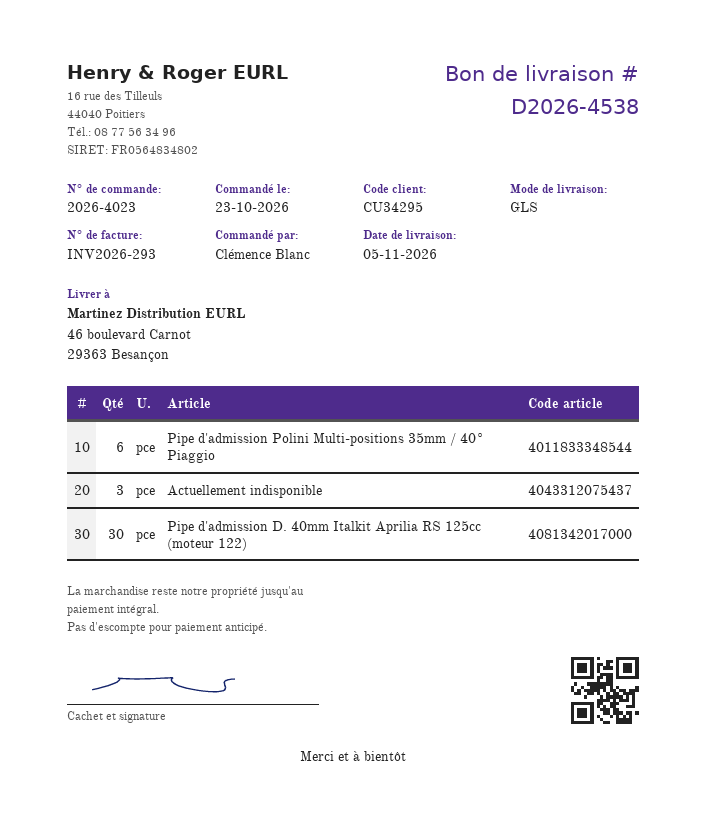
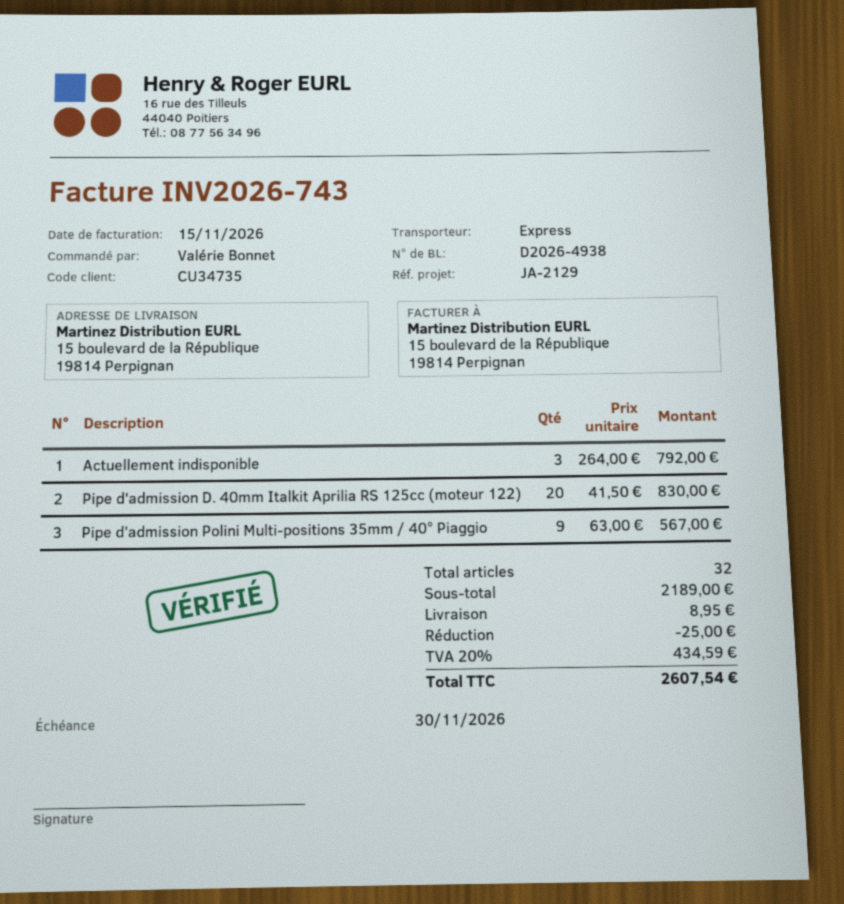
delivery note number: D2026-4538 -> D2026-4938
invoice number: INV2026-293 -> INV2026-743
customer number: CU34295 -> CU34735
ordered by: Clémence Blanc -> Valérie Bonnet
shipping method: GLS -> express
ship to: 46 boulevard Carnot, 29363 Besançon -> 15 boulevard de la République, 19814 Perpignan
Pipe d'admission Polini Multi-positions 35mm / 40° Piaggio: 6 -> 9
Pipe d'admission D. 40mm Italkit Aprilia RS 125cc (moteur 122): 30 -> 20

